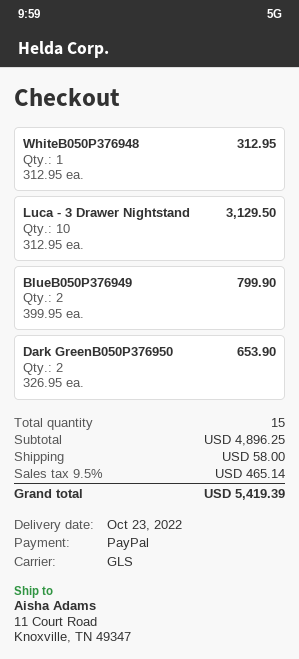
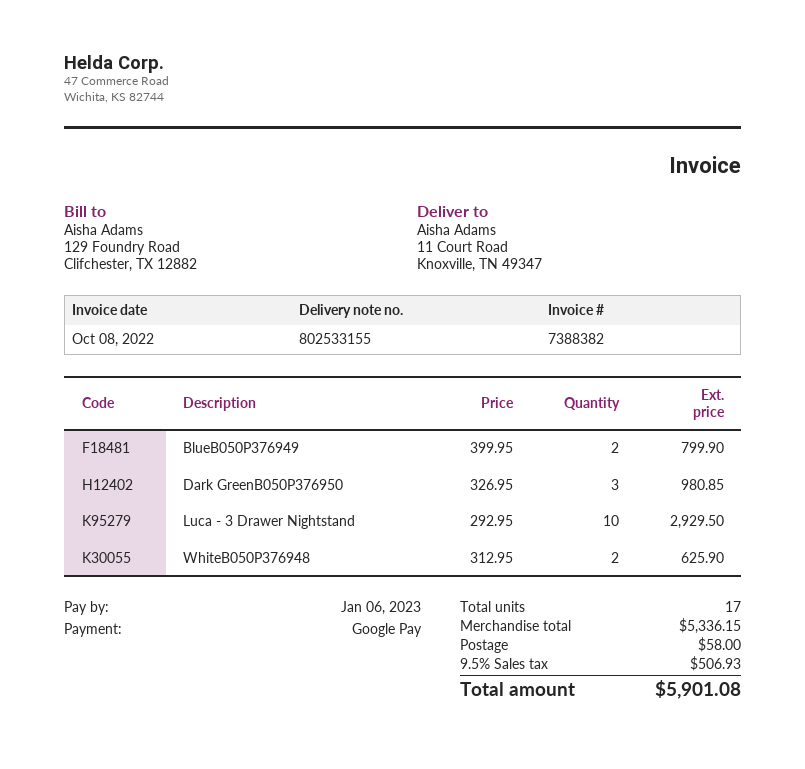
payment method: PayPal -> Google Pay
WhiteB050P376948: 1 x 312.95 = 312.95 -> 2 x 312.95 = 625.90
Luca - 3 Drawer Nightstand: 10 x 312.95 = 3129.50 -> 10 x 292.95 = 2929.50
Dark GreenB050P376950: 2 x 326.95 = 653.90 -> 3 x 326.95 = 980.85
total quantity: 15 -> 17
subtotal: 4896.25 -> 5336.15
tax: 9.5% = 465.14 -> 9.5% = 506.93
total: 5419.39 -> 5901.08

